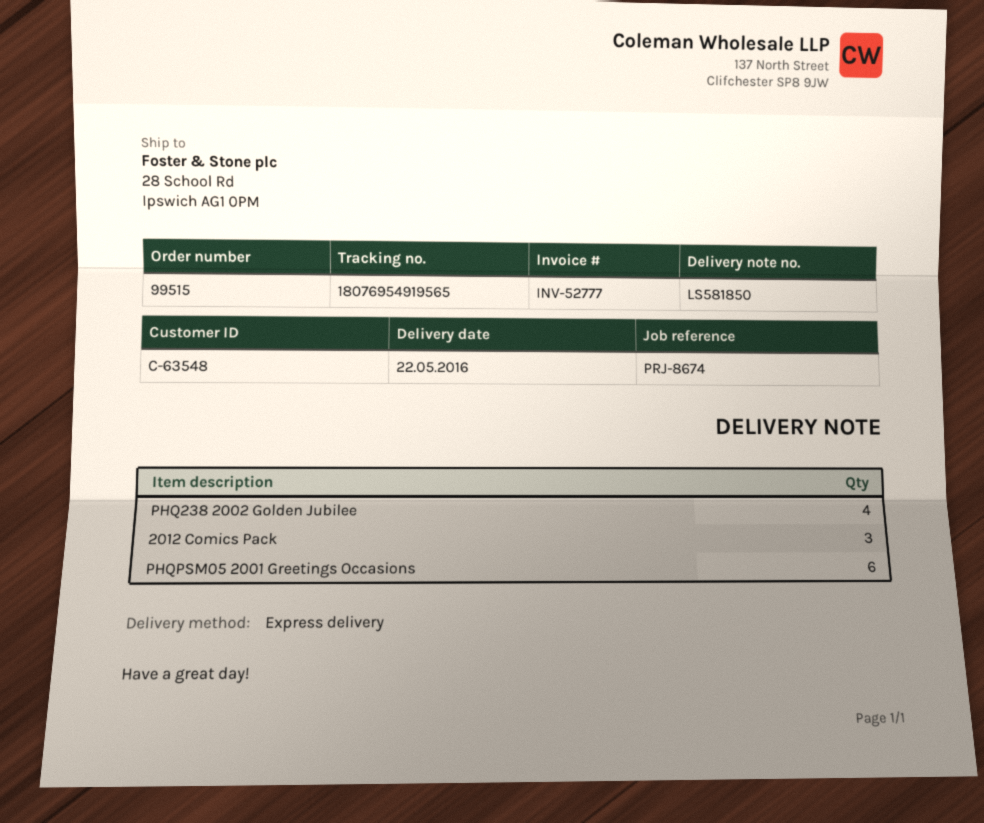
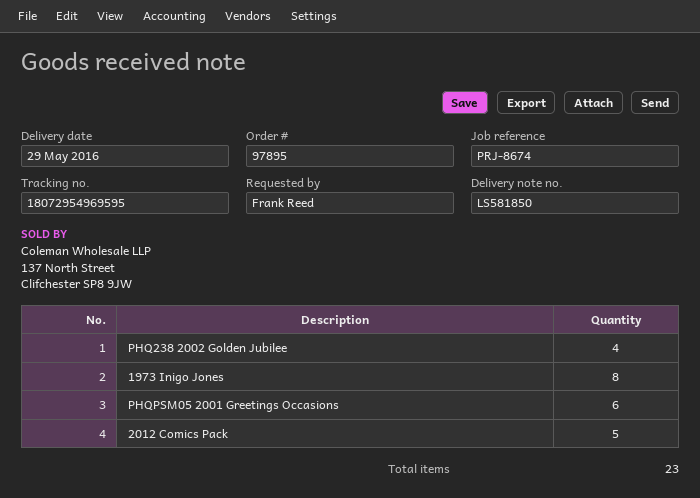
order number: 99515 -> 97895
delivery date: 2016-05-22 -> 2016-05-29
tracking number: 18076954919565 -> 18072954969595
2012 Comics Pack: 3 -> 5
1973 Inigo Jones: none -> 8

